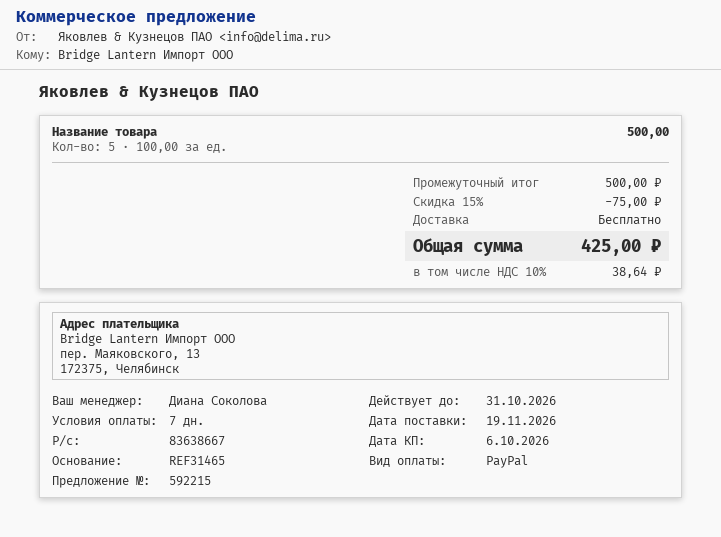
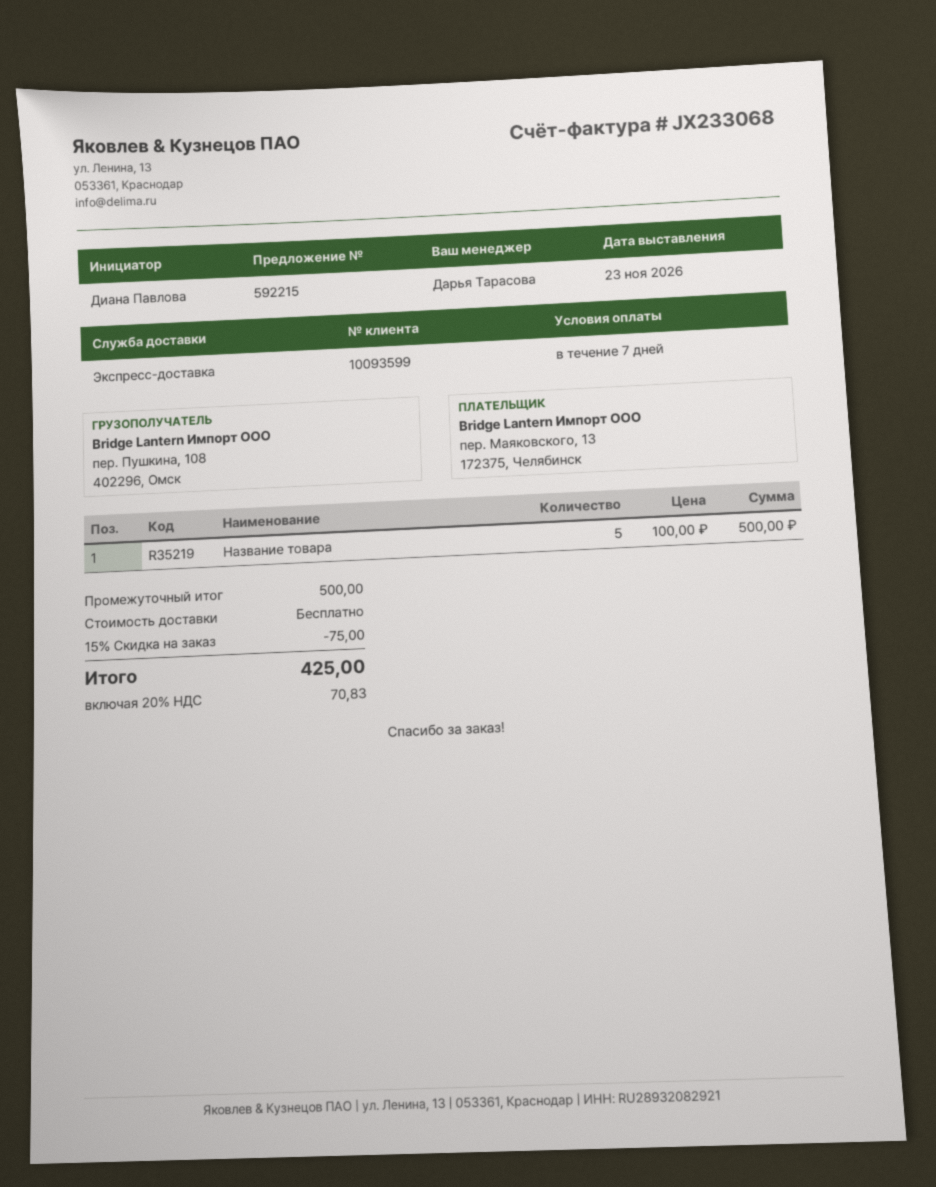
sales rep: Диана Соколова -> Дарья Тарасова
tax: 10% = 38.64 -> 20% = 70.83

